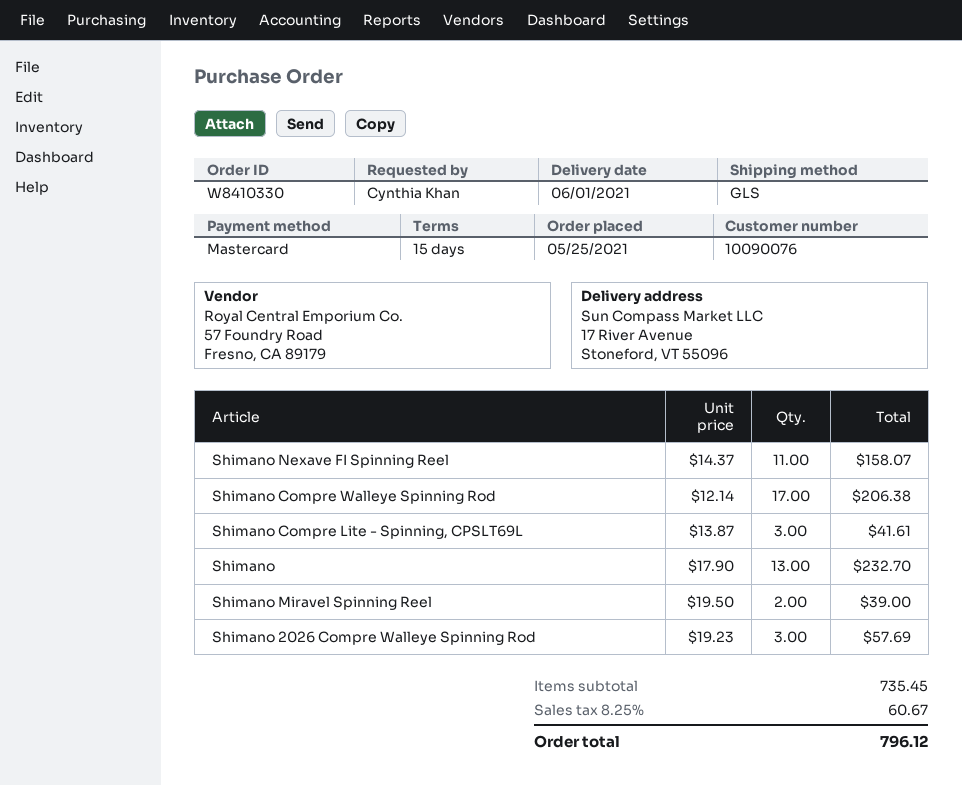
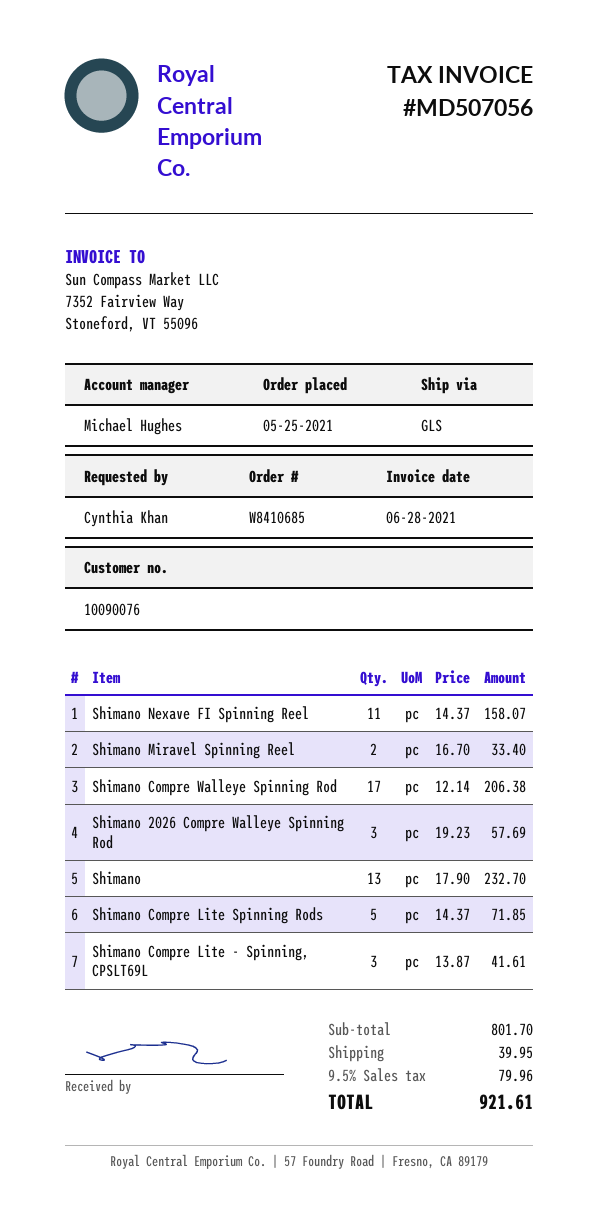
order number: W8410330 -> W8410685
Shimano Miravel Spinning Reel: 2 x 19.50 = 39.00 -> 2 x 16.70 = 33.40
Shimano Compre Lite Spinning Rods: none -> 5 x 14.37 = 71.85
subtotal: 735.45 -> 801.70
shipping: none -> 39.95
tax: 8.25% = 60.67 -> 9.5% = 79.96
total: 796.12 -> 921.61

